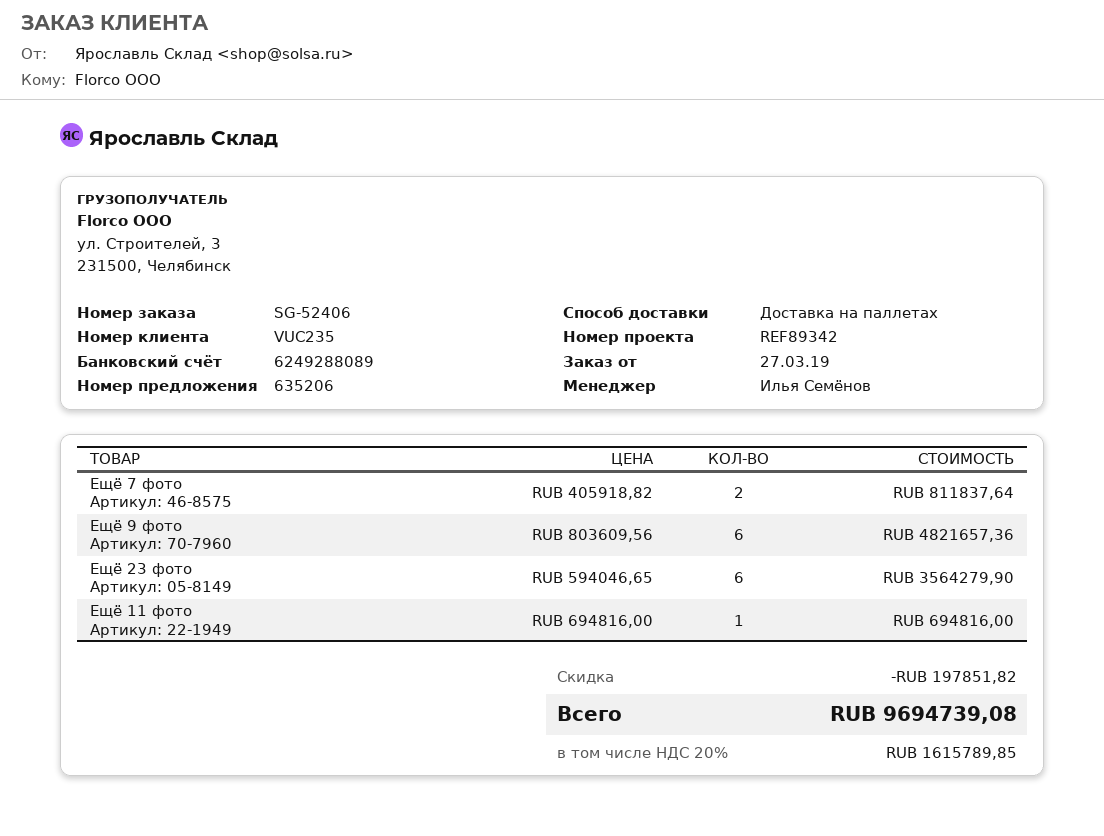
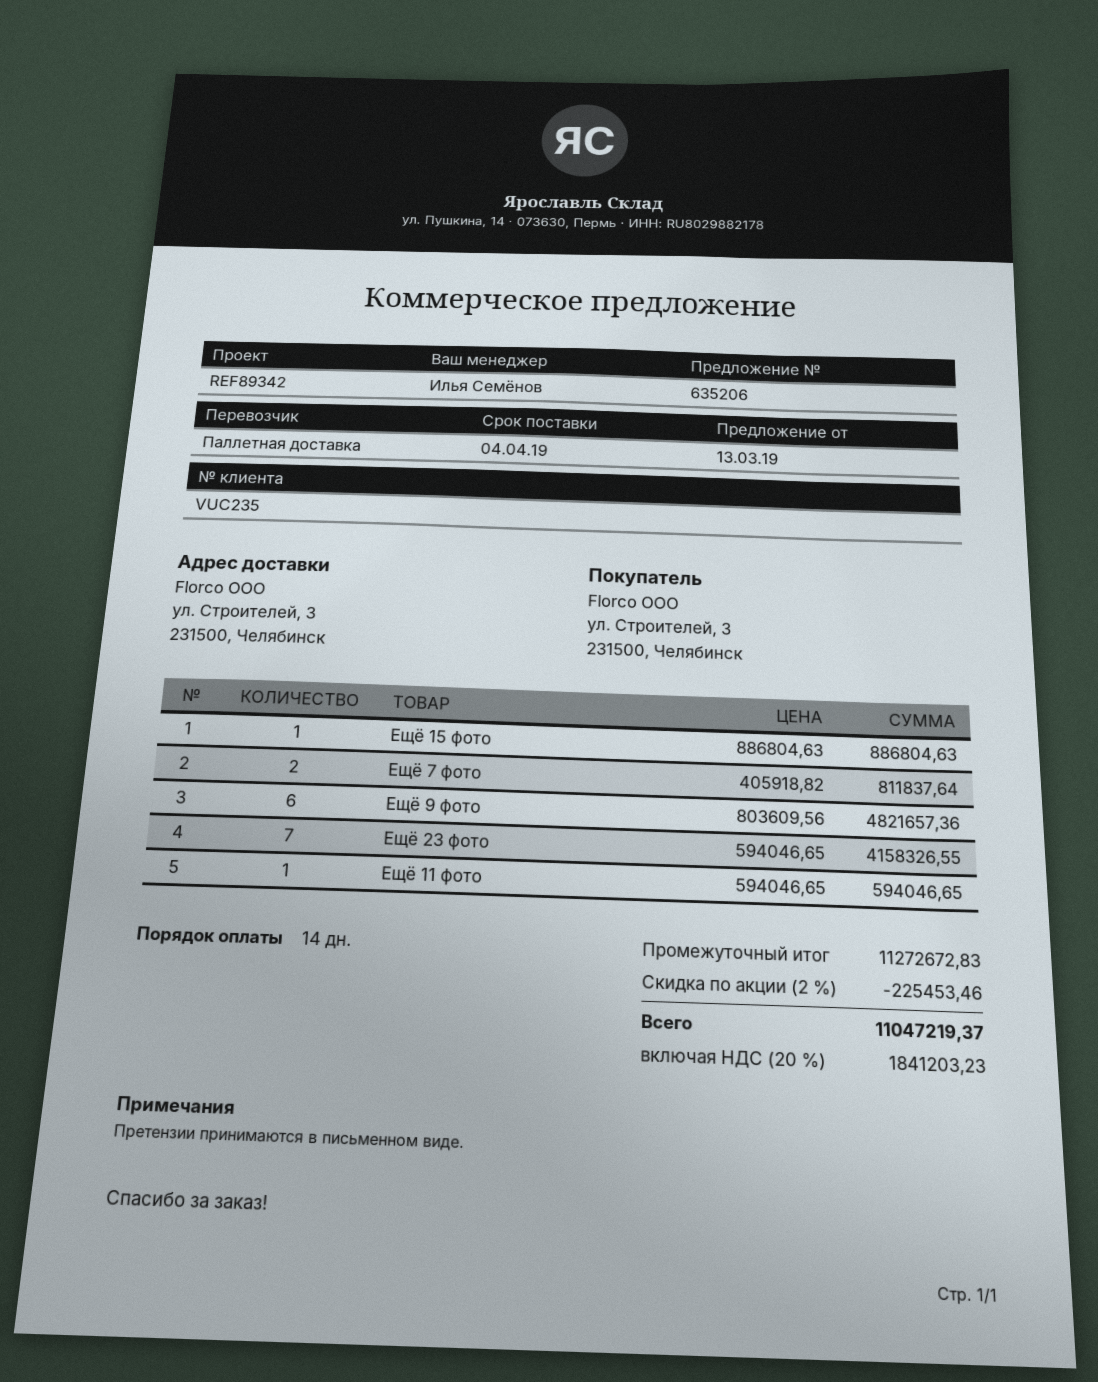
Ещё 23 фото: 6 x 594046.65 = 3564279.90 -> 7 x 594046.65 = 4158326.55
Ещё 11 фото: 1 x 694816.00 = 694816.00 -> 1 x 594046.65 = 594046.65
Ещё 15 фото: none -> 1 x 886804.63 = 886804.63
discount: 197851.82 -> 225453.46
tax: 20% = 1615789.85 -> 20% = 1841203.23
total: 9694739.08 -> 11047219.37

